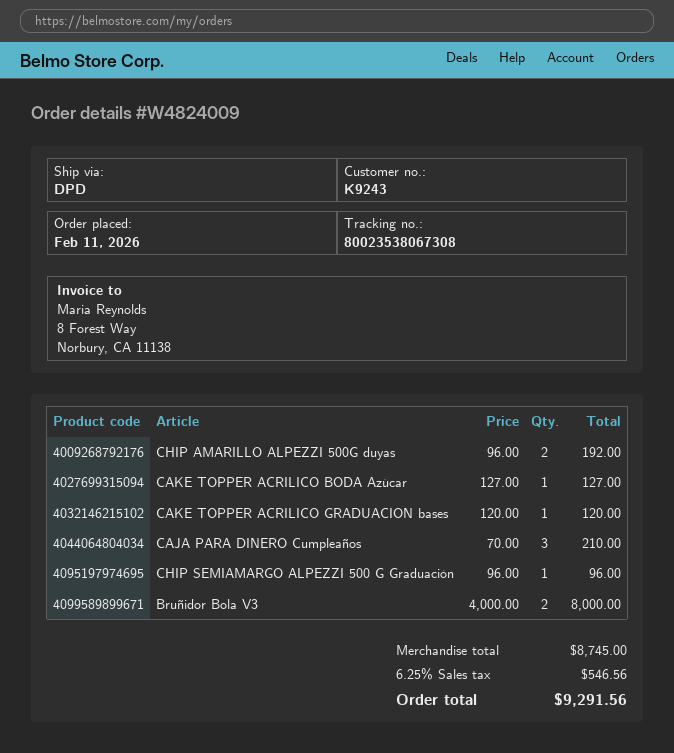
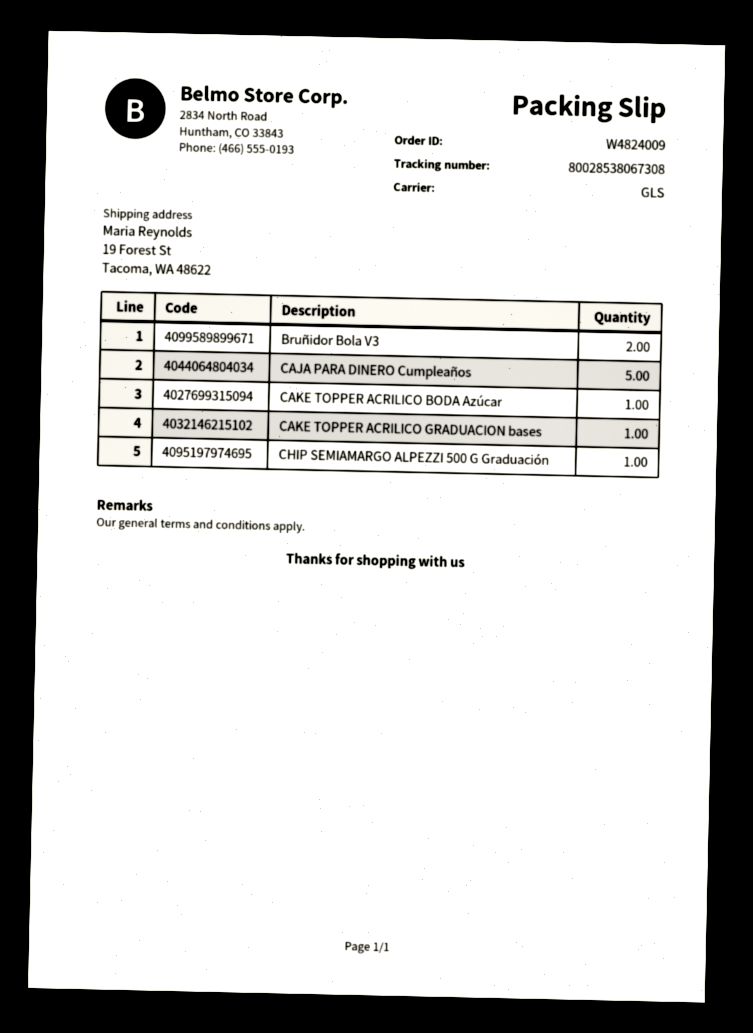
shipping method: DPD -> GLS
tracking number: 80023538067308 -> 80028538067308
CHIP AMARILLO ALPEZZI 500G duyas: 2 -> none
CAJA PARA DINERO Cumpleaños: 3 -> 5

